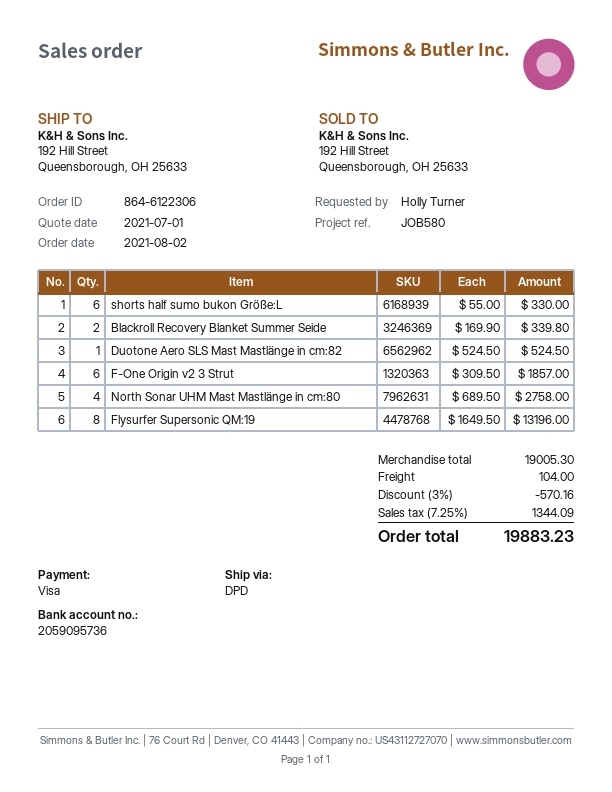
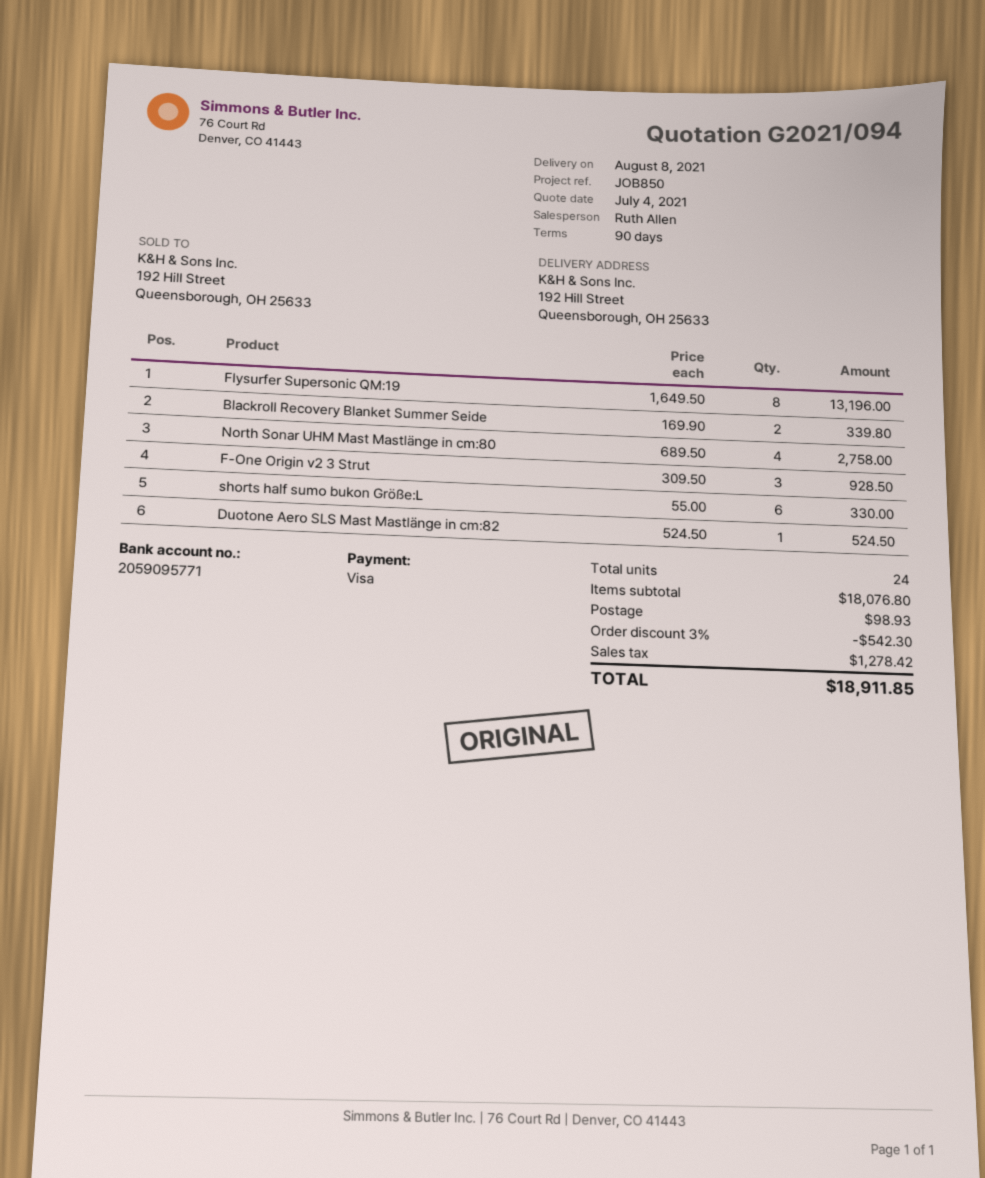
quote date: 2021-07-01 -> 2021-07-04
reference: JOB580 -> JOB850
bank account: 2059095736 -> 2059095771
F-One Origin v2 3 Strut: 6 x 309.50 = 1857.00 -> 3 x 309.50 = 928.50
subtotal: 19005.30 -> 18076.80
discount: 3% = 570.16 -> 3% = 542.30
shipping: 104.00 -> 98.93
tax: 1344.09 -> 1278.42
total: 19883.23 -> 18911.85

